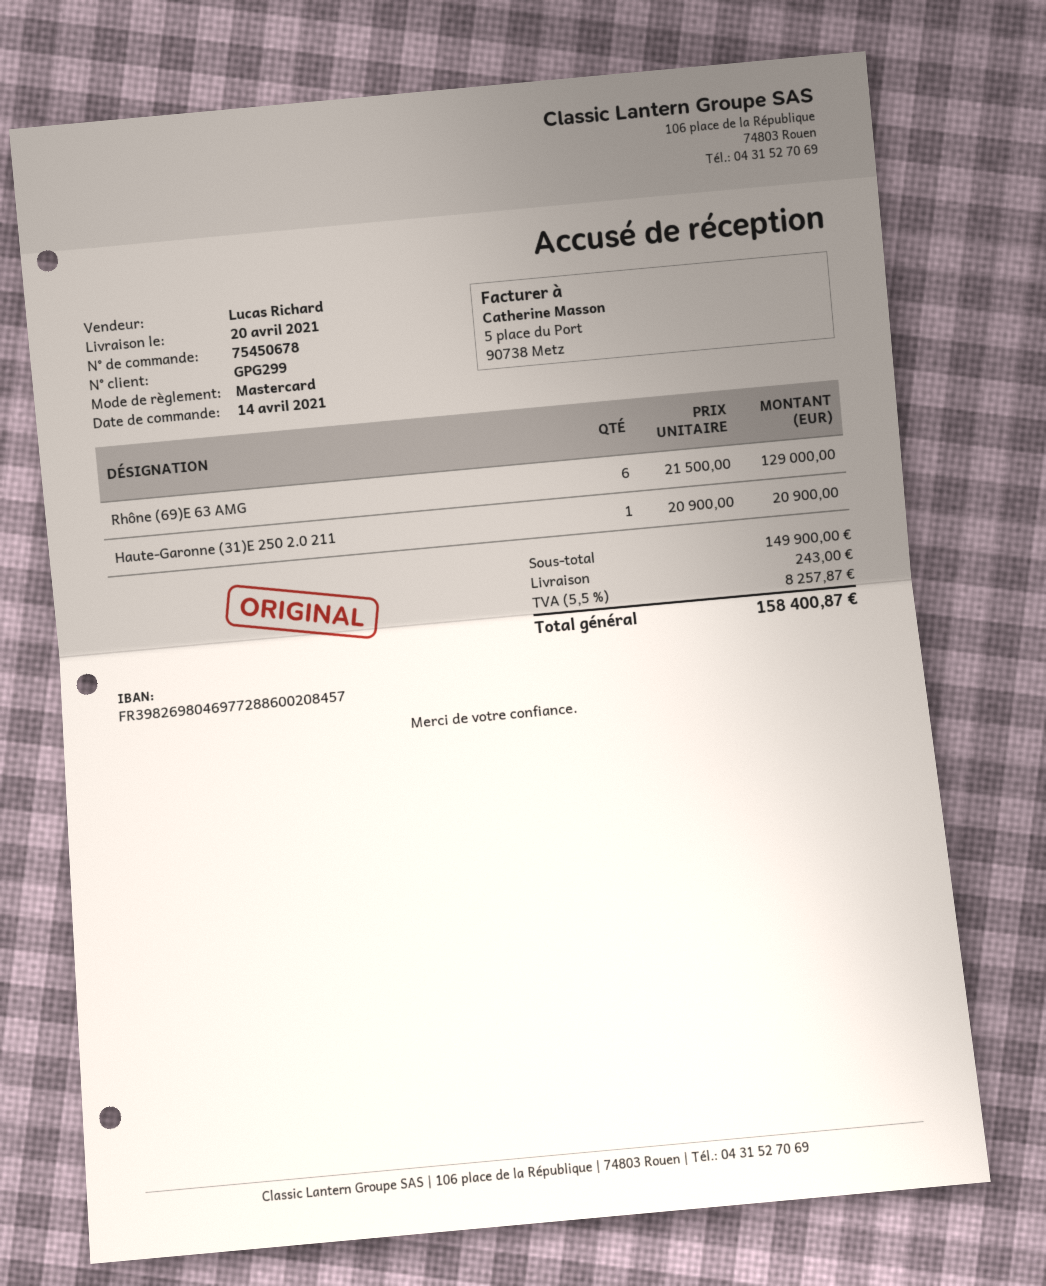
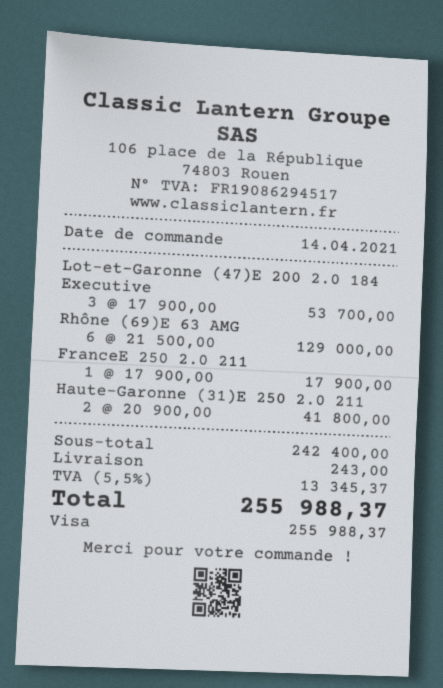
payment method: Mastercard -> Visa
Haute-Garonne (31)E 250 2.0 211: 1 x 20900.00 = 20900.00 -> 2 x 20900.00 = 41800.00
Lot-et-Garonne (47)E 200 2.0 184 Executive: none -> 3 x 17900.00 = 53700.00
FranceE 250 2.0 211: none -> 1 x 17900.00 = 17900.00
subtotal: 149900.00 -> 242400.00
tax: 5.5% = 8257.87 -> 5.5% = 13345.37
total: 158400.87 -> 255988.37

